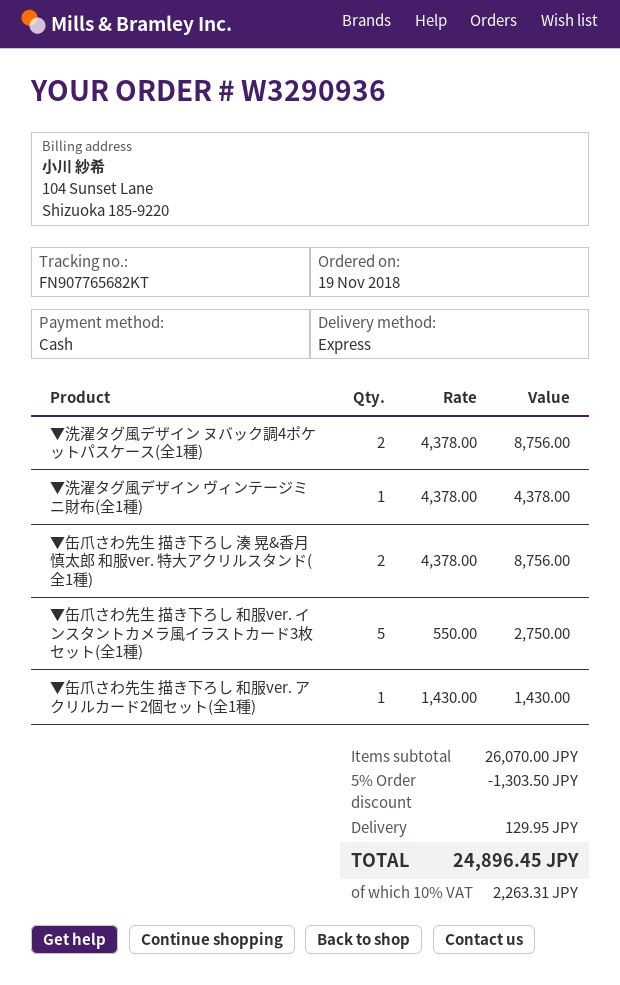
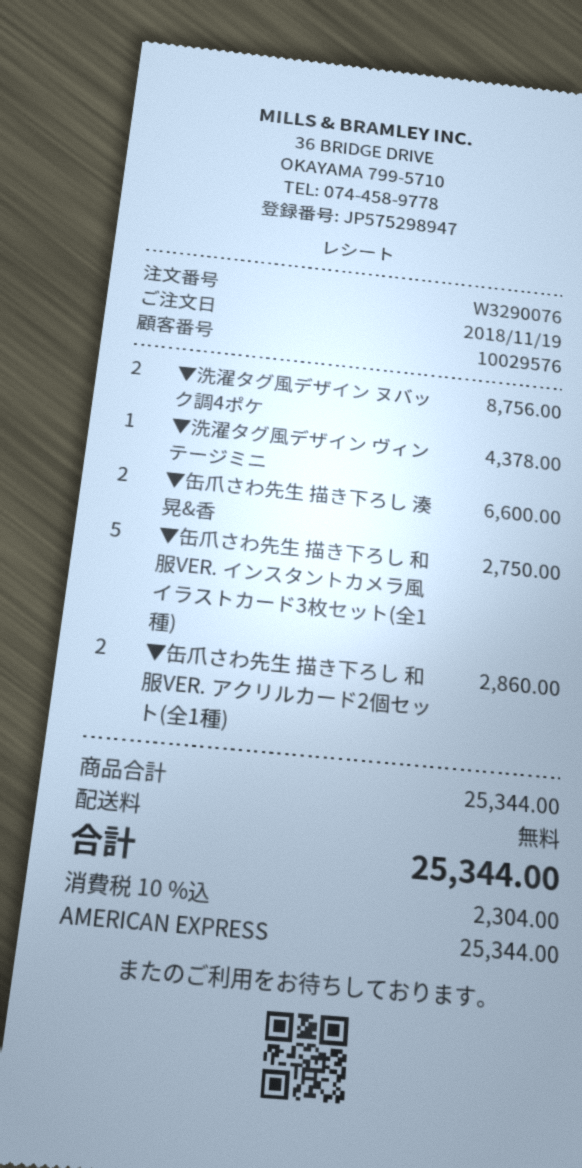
order number: W3290936 -> W3290076
payment method: cash -> American Express
▼缶爪さわ先生 描き下ろし 湊 晃&香月 慎太郎 和服ver. 特大アクリルスタンド(全1種): 2 for 8756.00 -> 2 for 6600.00
▼缶爪さわ先生 描き下ろし 和服ver. アクリルカード2個セット(全1種): 1 for 1430.00 -> 2 for 2860.00
subtotal: 26070.00 -> 25344.00
discount: 5% = 1303.50 -> none
shipping: 129.95 -> 0.00
tax: 10% = 2263.31 -> 10% = 2304.00
total: 24896.45 -> 25344.00

